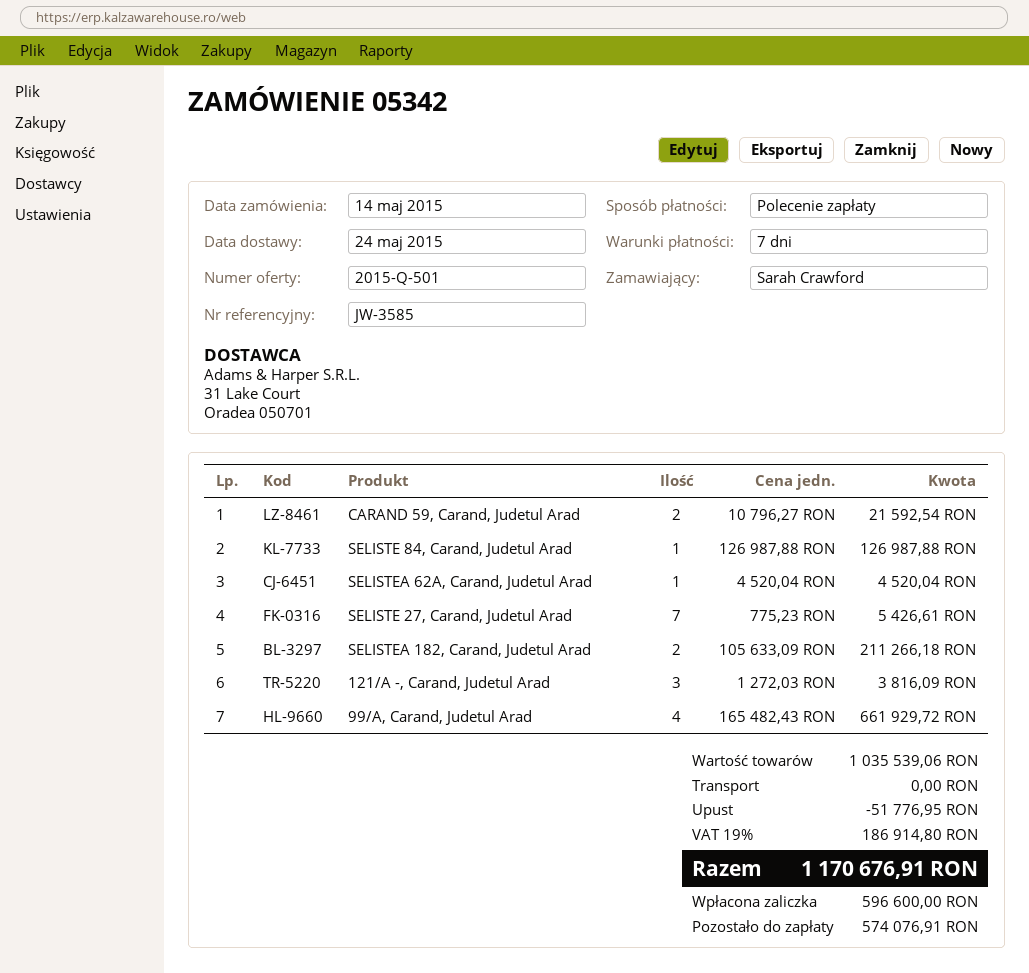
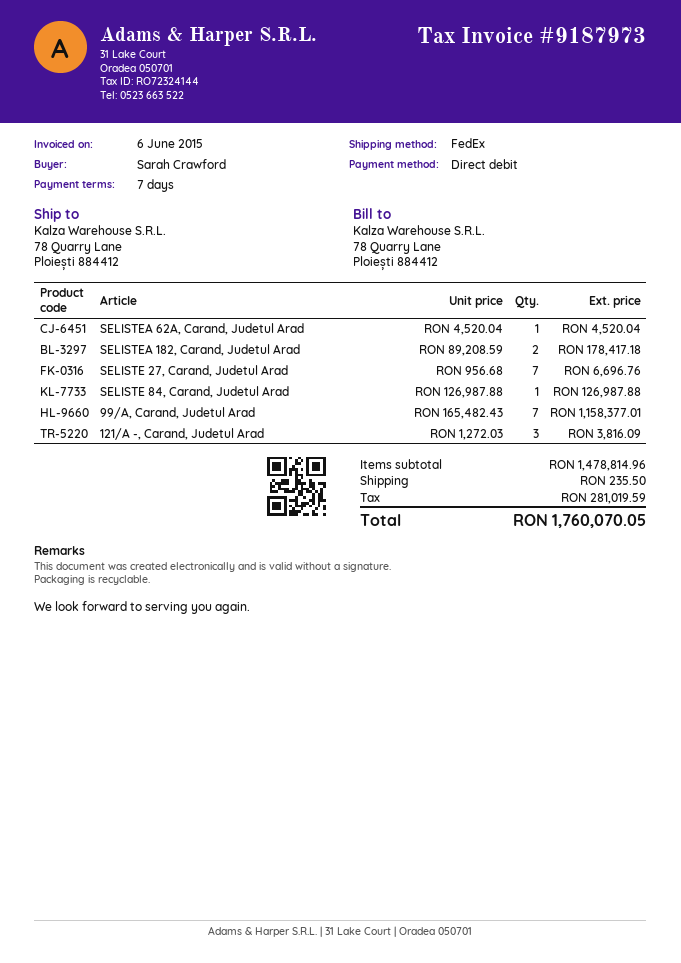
CARAND 59, Carand, Judetul Arad: 2 x 10796.27 = 21592.54 -> none
SELISTE 27, Carand, Judetul Arad: 7 x 775.23 = 5426.61 -> 7 x 956.68 = 6696.76
SELISTEA 182, Carand, Judetul Arad: 2 x 105633.09 = 211266.18 -> 2 x 89208.59 = 178417.18
99/A, Carand, Judetul Arad: 4 x 165482.43 = 661929.72 -> 7 x 165482.43 = 1158377.01
subtotal: 1035539.06 -> 1478814.96
discount: 51776.95 -> none
shipping: 0.00 -> 235.50
tax: 186914.80 -> 281019.59
total: 1170676.91 -> 1760070.05

